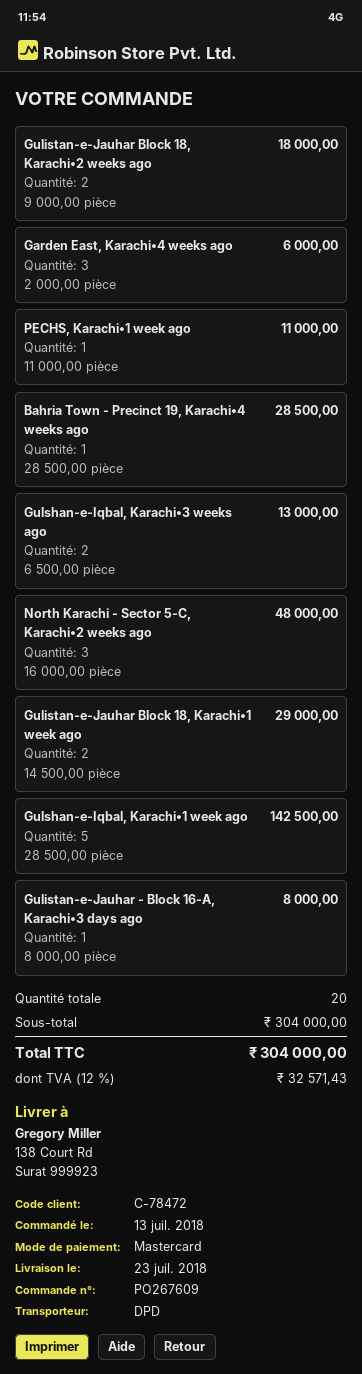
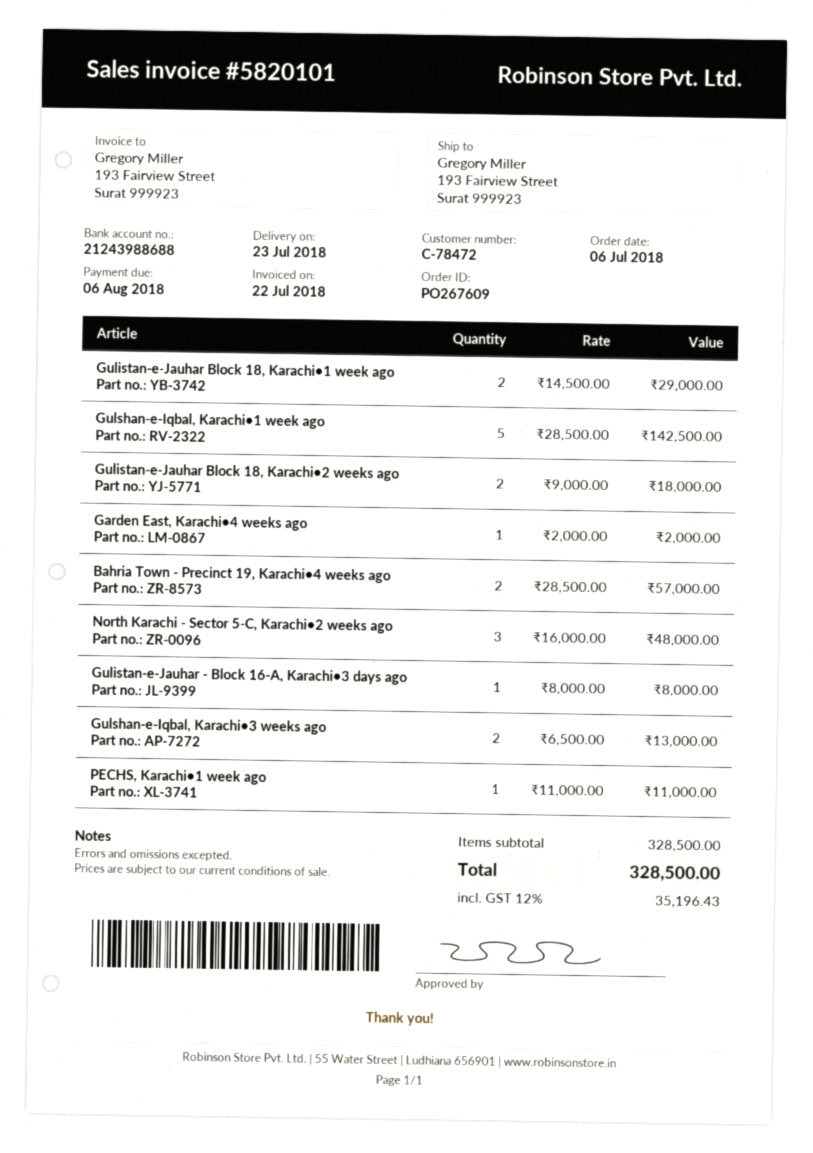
order date: 2018-07-13 -> 2018-07-06
ship to: 138 Court Rd, Surat 999923 -> 193 Fairview Street, Surat 999923
Garden East, Karachi•4 weeks ago: 3 x 2000.00 = 6000.00 -> 1 x 2000.00 = 2000.00
Bahria Town - Precinct 19, Karachi•4 weeks ago: 1 x 28500.00 = 28500.00 -> 2 x 28500.00 = 57000.00
subtotal: 304000.00 -> 328500.00
tax: 12% = 32571.43 -> 12% = 35196.43
total: 304000.00 -> 328500.00

